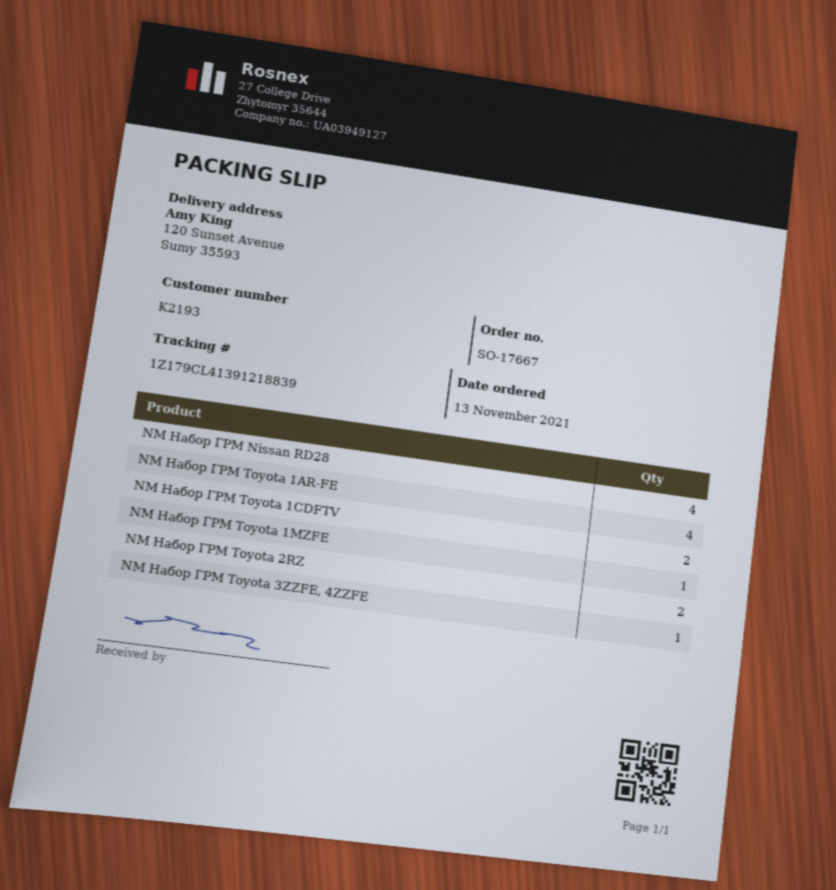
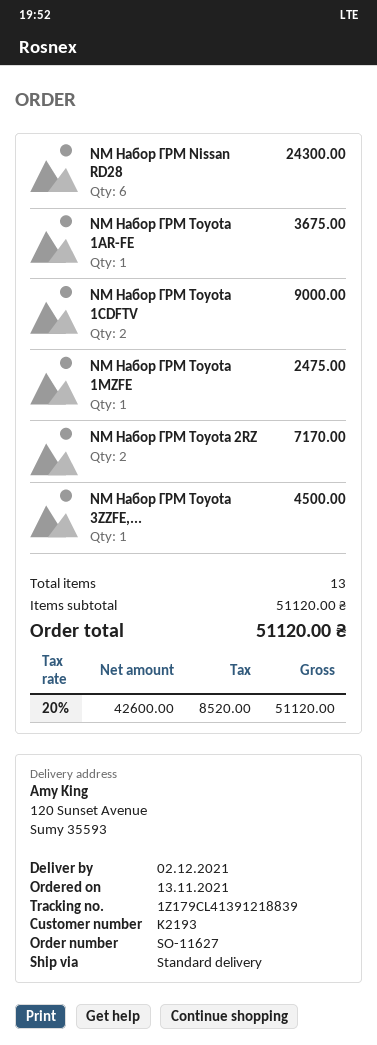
order number: SO-17667 -> SO-11627
NM Набор ГРМ Nissan RD28: 4 -> 6
NM Набор ГРМ Toyota 1AR-FE: 4 -> 1

